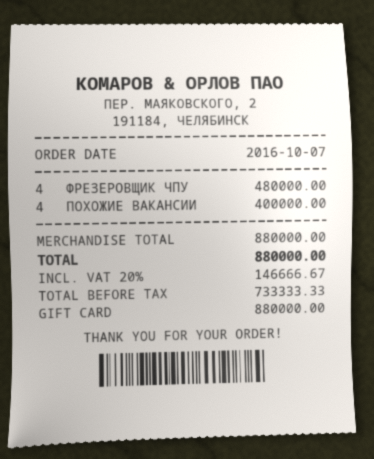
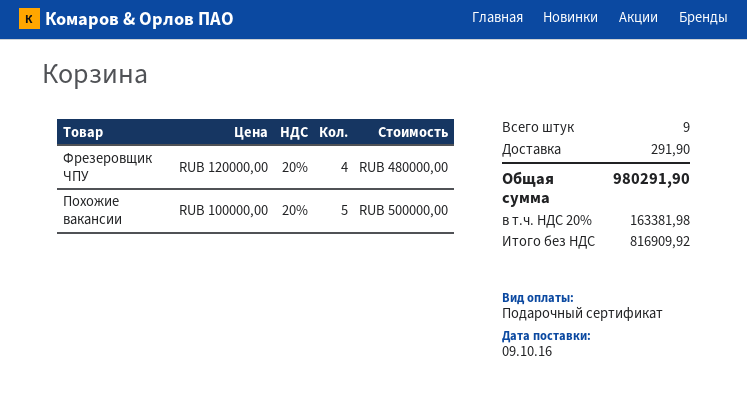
ПОХОЖИЕ ВАКАНСИИ: 4 for 400000.00 -> 5 for 500000.00
shipping: none -> 291.90
net: 733333.33 -> 816909.92
tax: 20% = 146666.67 -> 20% = 163381.98
total: 880000.00 -> 980291.90

